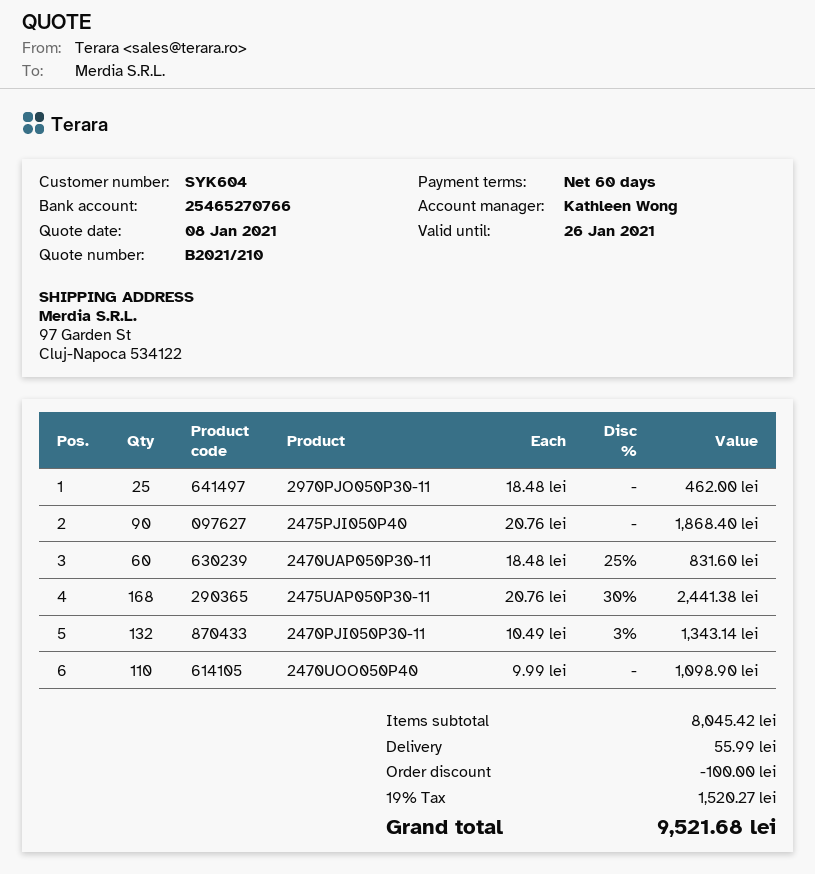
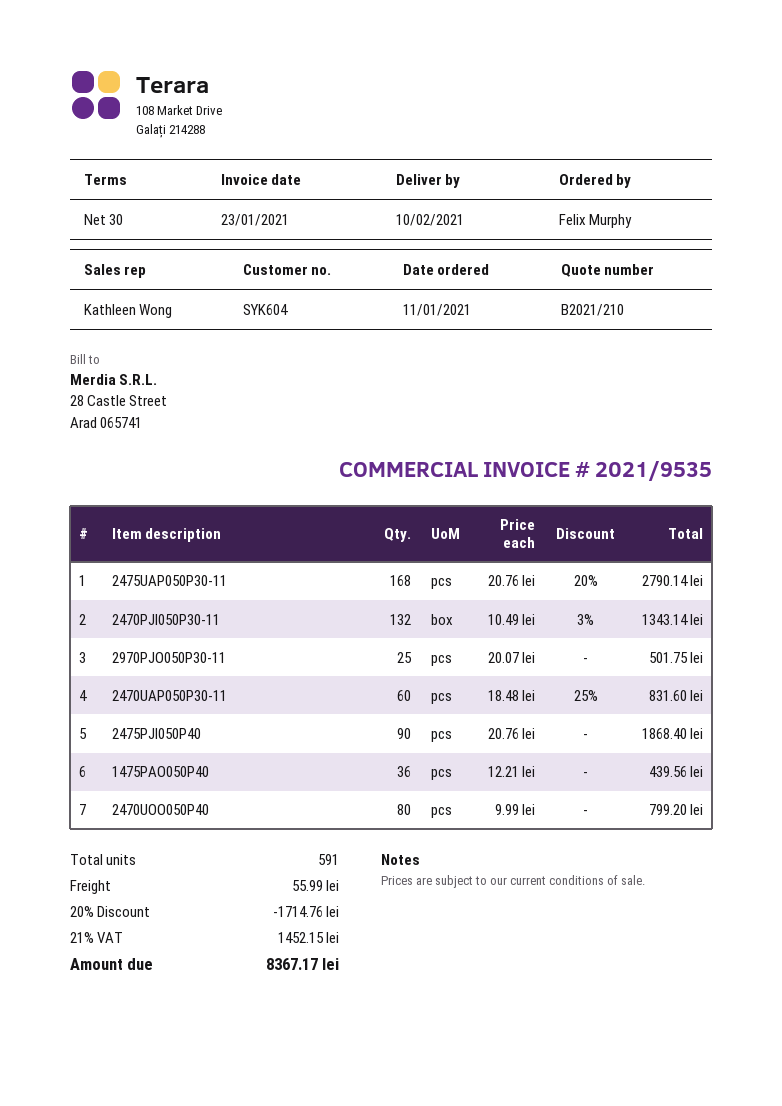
payment terms: 60 days -> 30 days
2970PJO050P30-11: 25 x 18.48 = 462.00 -> 25 x 20.07 = 501.75
2475UAP050P30-11: 168 x 20.76 - 30% = 2441.38 -> 168 x 20.76 - 20% = 2790.14
2470UOO050P40: 110 x 9.99 = 1098.90 -> 80 x 9.99 = 799.20
1475PAO050P40: none -> 36 x 12.21 = 439.56
discount: 100.00 -> 1714.76
tax: 19% = 1520.27 -> 21% = 1452.15
total: 9521.68 -> 8367.17

